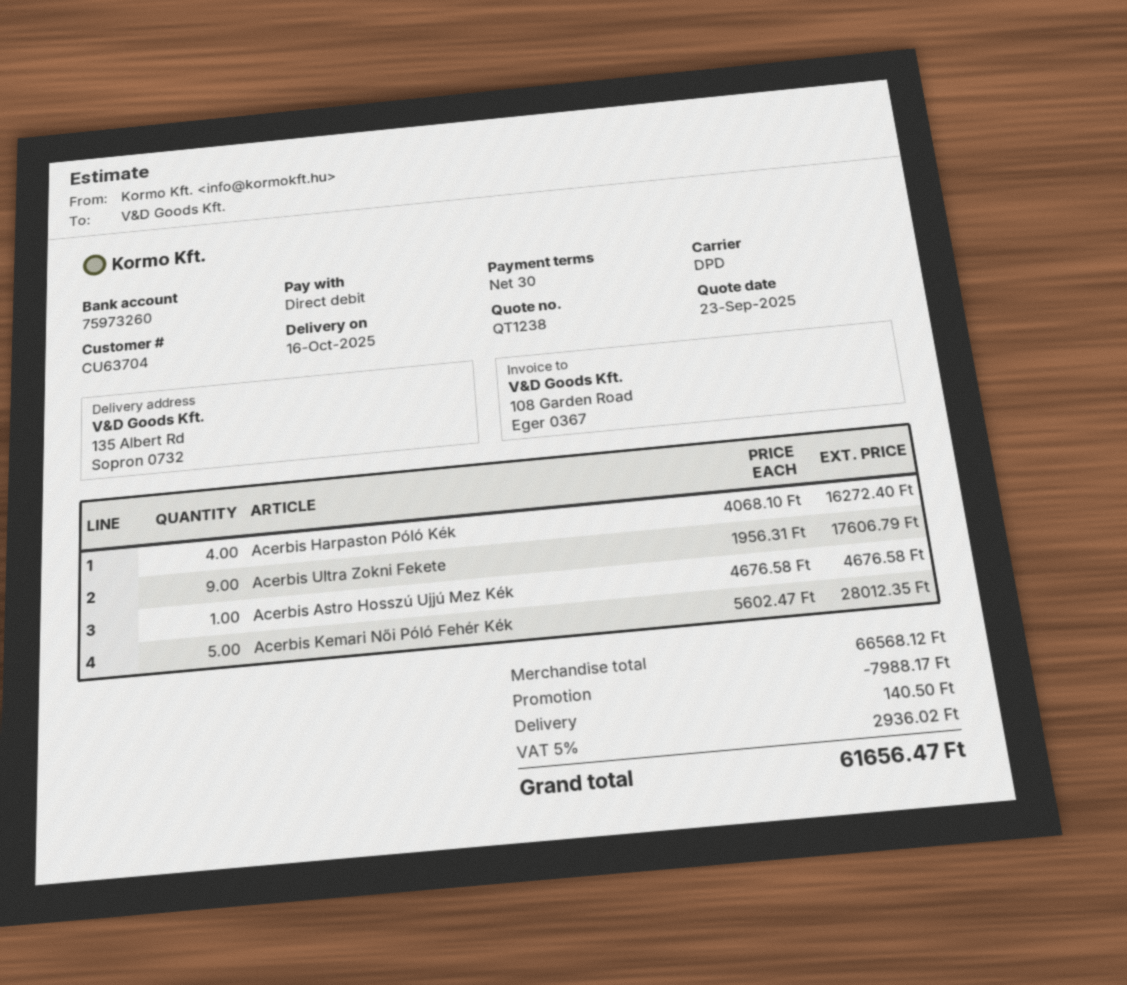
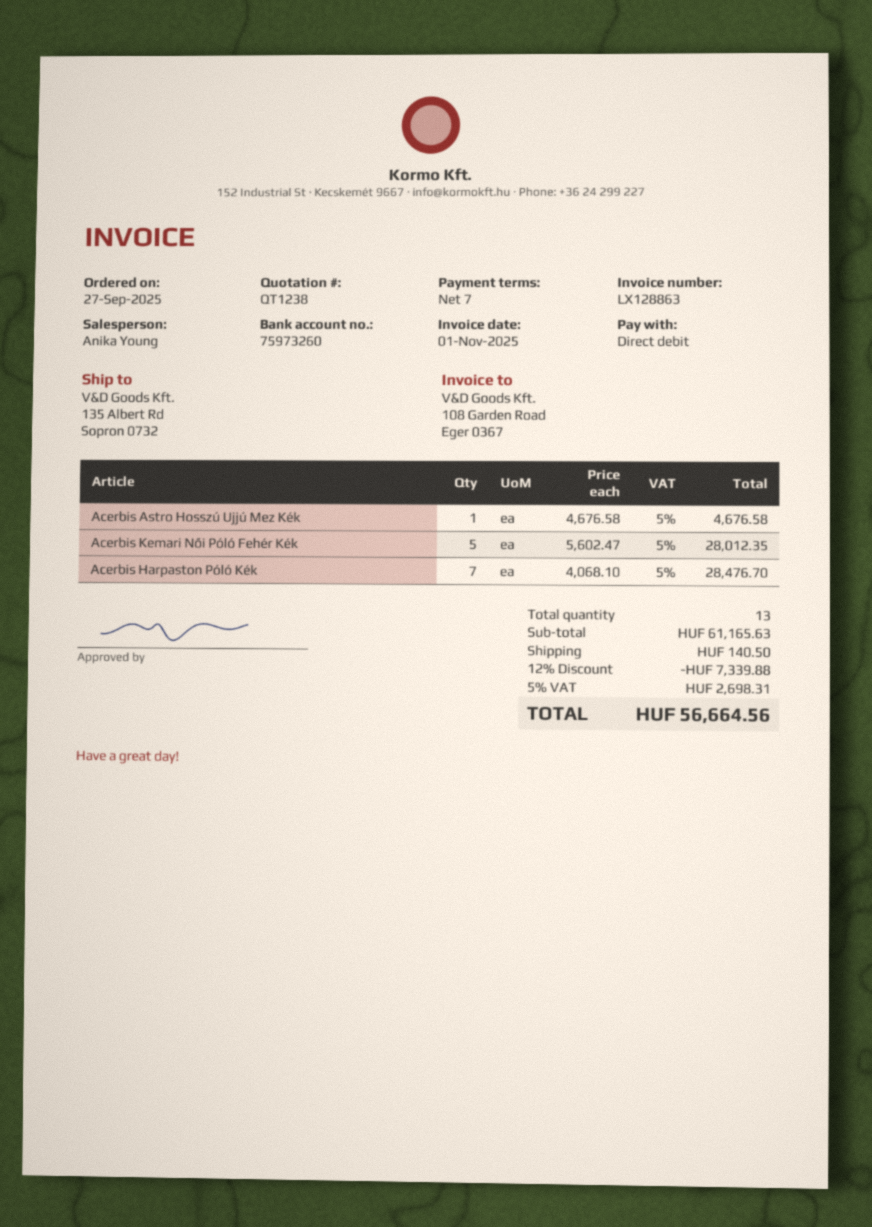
payment terms: 30 days -> 7 days
Acerbis Harpaston Póló Kék: 4 x 4068.10 = 16272.40 -> 7 x 4068.10 = 28476.70
Acerbis Ultra Zokni Fekete: 9 x 1956.31 = 17606.79 -> none
subtotal: 66568.12 -> 61165.63
discount: 7988.17 -> 7339.88
tax: 5% = 2936.02 -> 5% = 2698.31
total: 61656.47 -> 56664.56

